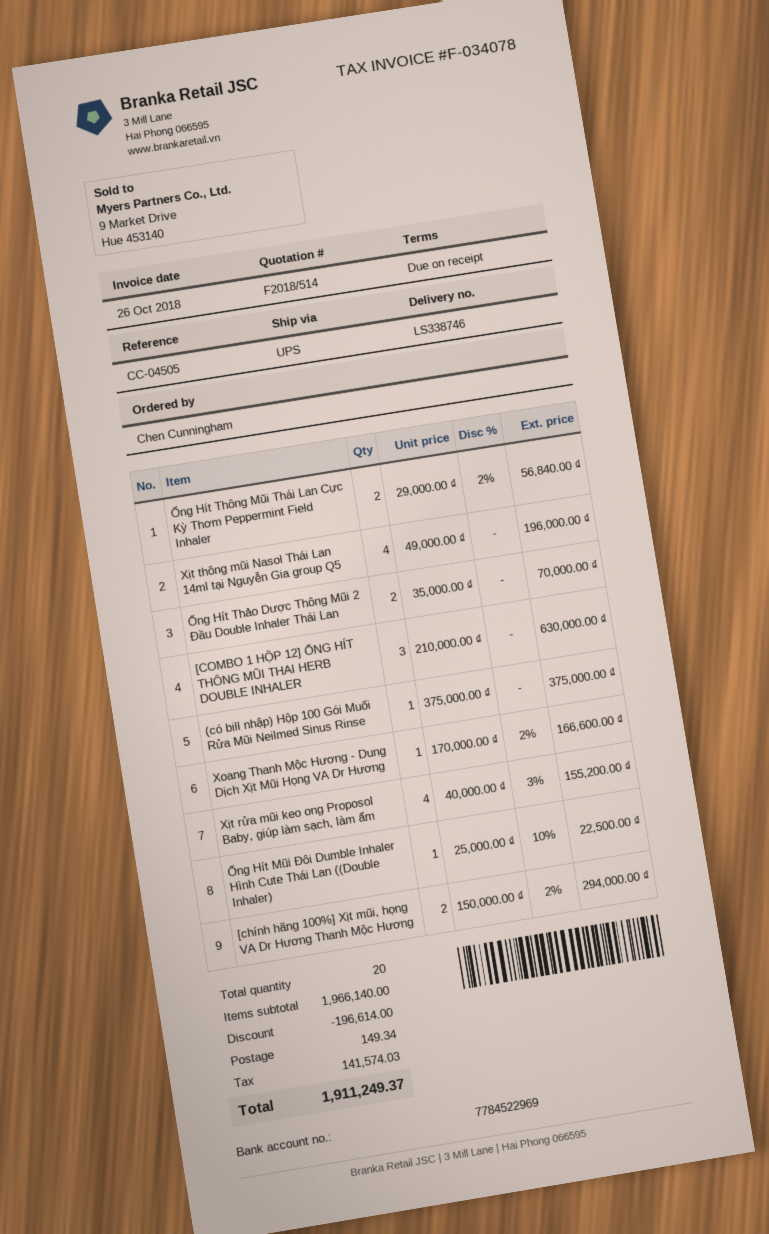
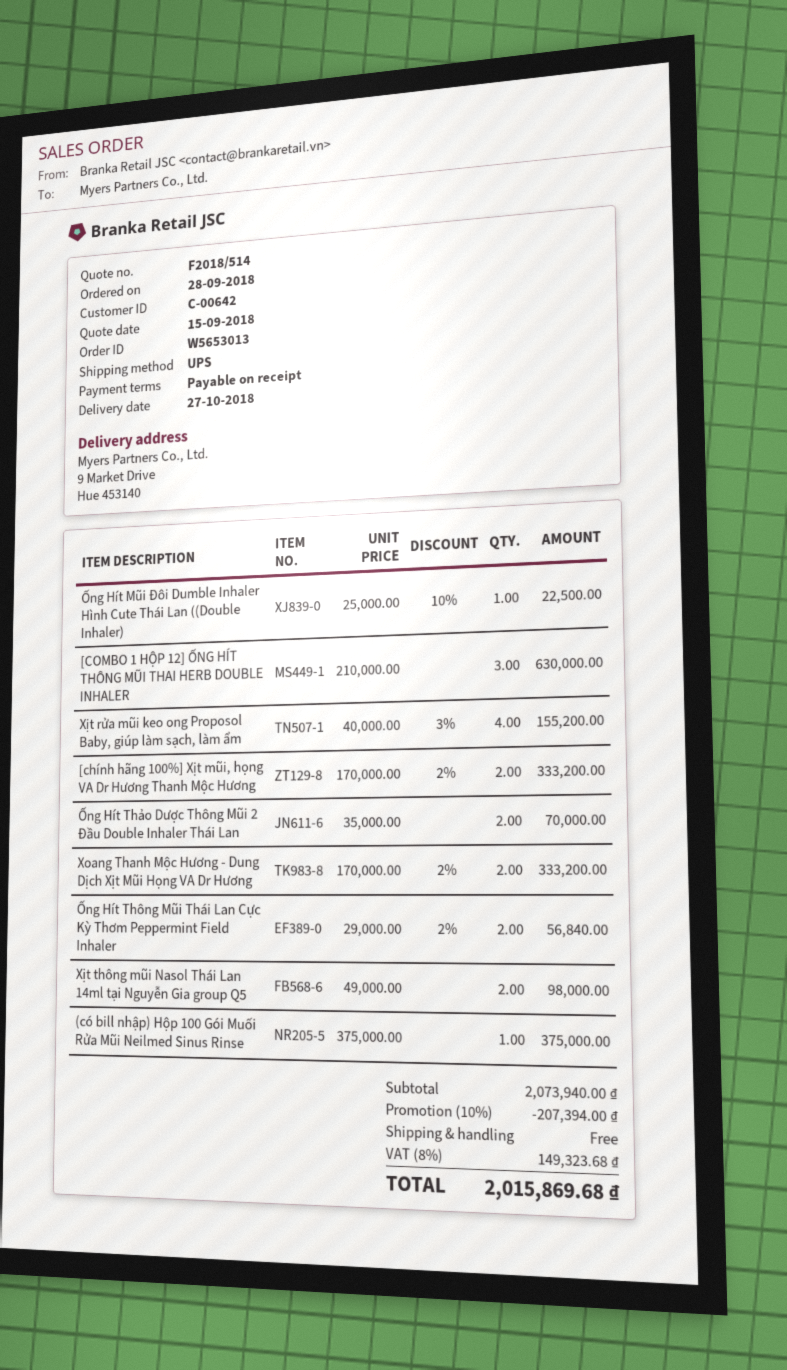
Xịt thông mũi Nasol Thái Lan 14ml tại Nguyễn Gia group Q5: 4 x 49000.00 = 196000.00 -> 2 x 49000.00 = 98000.00
Xoang Thanh Mộc Hương - Dung Dịch Xịt Mũi Họng VA Dr Hương: 1 x 170000.00 - 2% = 166600.00 -> 2 x 170000.00 - 2% = 333200.00
[chính hãng 100%] Xịt mũi, họng VA Dr Hương Thanh Mộc Hương: 2 x 150000.00 - 2% = 294000.00 -> 2 x 170000.00 - 2% = 333200.00
subtotal: 1966140.00 -> 2073940.00
discount: 196614.00 -> 207394.00
shipping: 149.34 -> 0.00
tax: 141574.03 -> 149323.68
total: 1911249.37 -> 2015869.68

